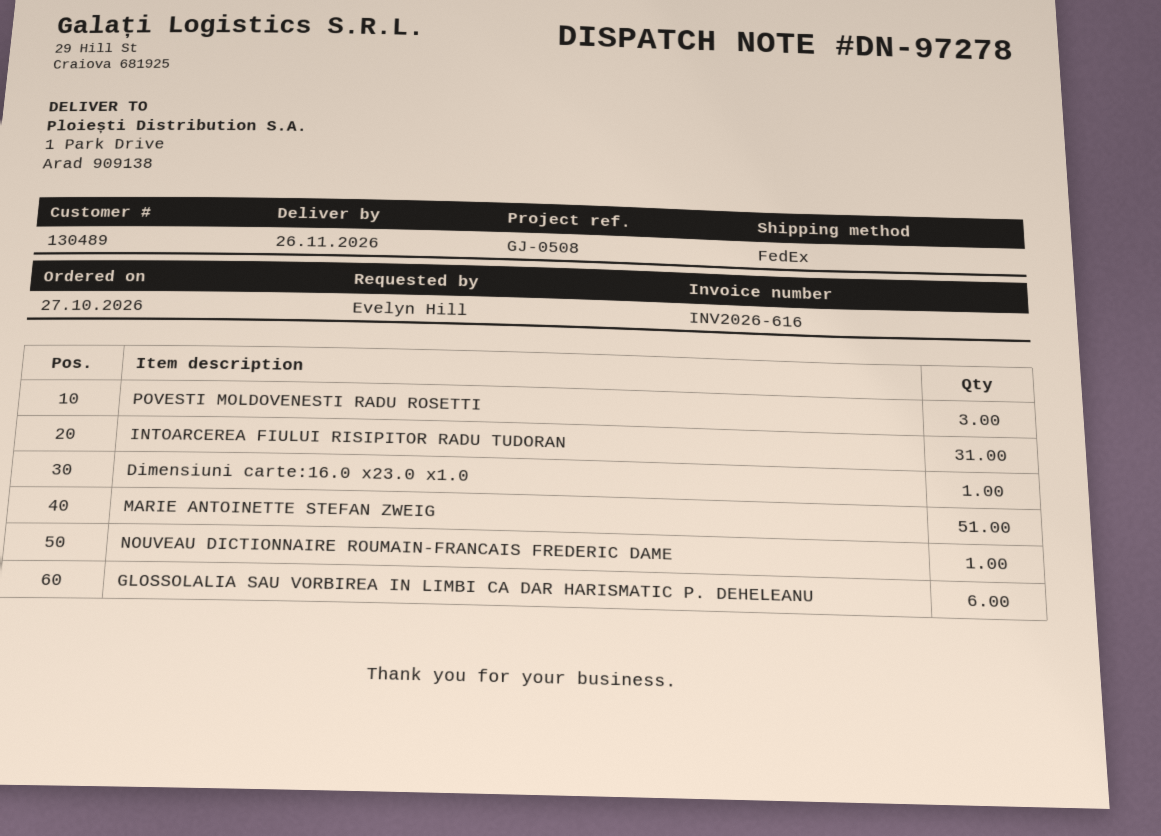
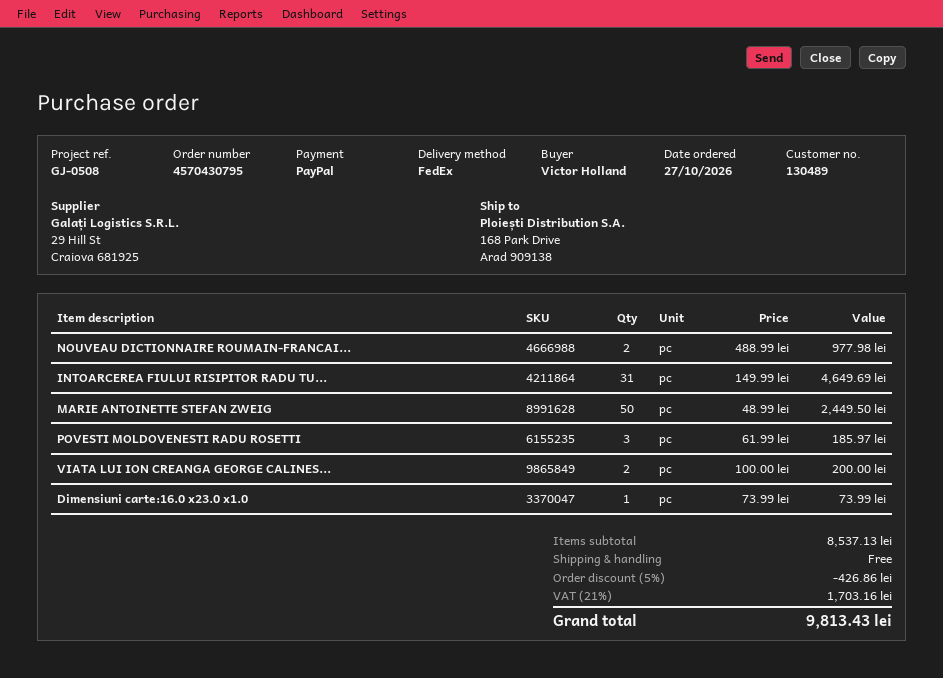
ordered by: Evelyn Hill -> Victor Holland
ship to: 1 Park Drive, Arad 909138 -> 168 Park Drive, Arad 909138
MARIE ANTOINETTE STEFAN ZWEIG: 51 -> 50
NOUVEAU DICTIONNAIRE ROUMAIN-FRANCAIS FREDERIC DAME: 1 -> 2
GLOSSOLALIA SAU VORBIREA IN LIMBI CA DAR HARISMATIC P. DEHELEANU: 6 -> none
VIATA LUI ION CREANGA GEORGE CALINES...: none -> 2

